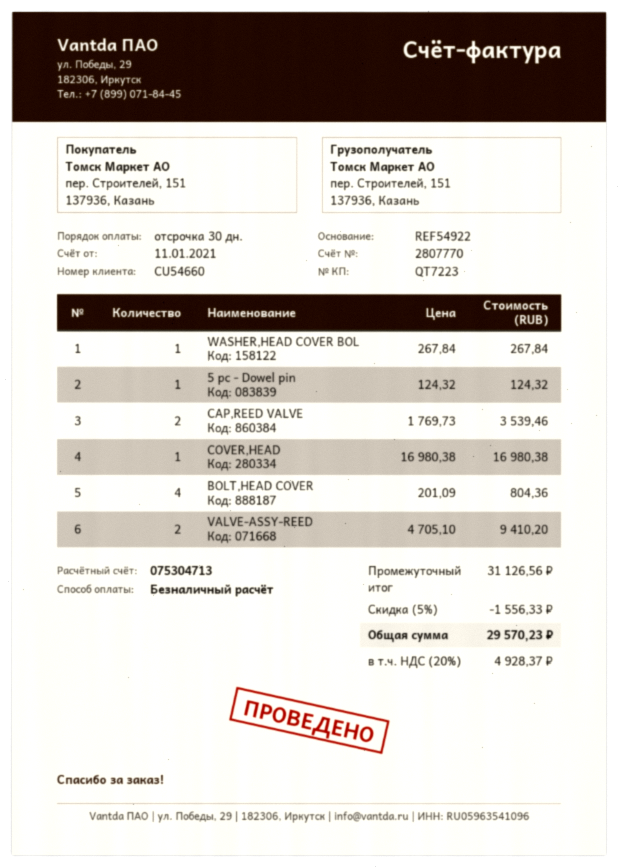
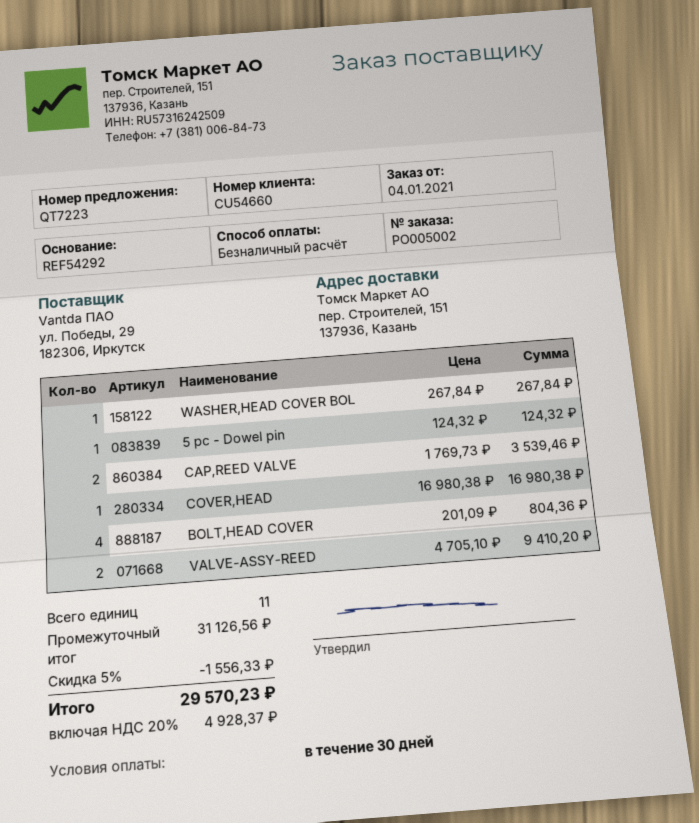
reference: REF54922 -> REF54292

